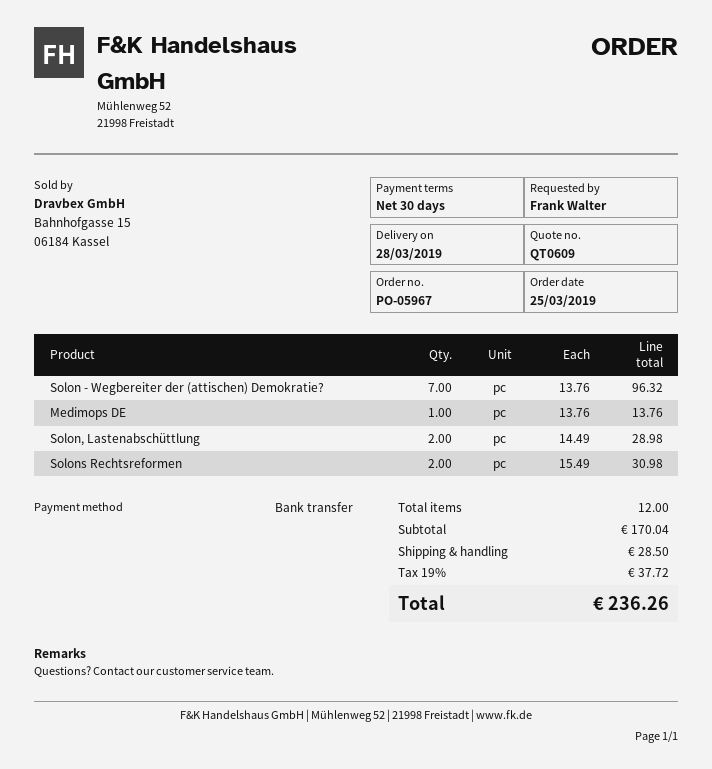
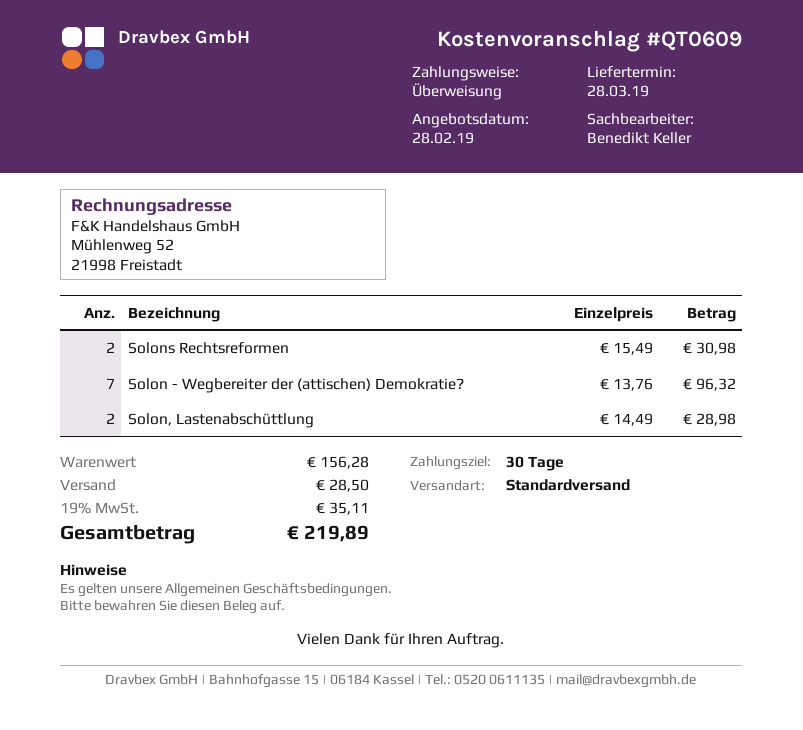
Medimops DE: 1 x 13.76 = 13.76 -> none
subtotal: 170.04 -> 156.28
tax: 19% = 37.72 -> 19% = 35.11
total: 236.26 -> 219.89

